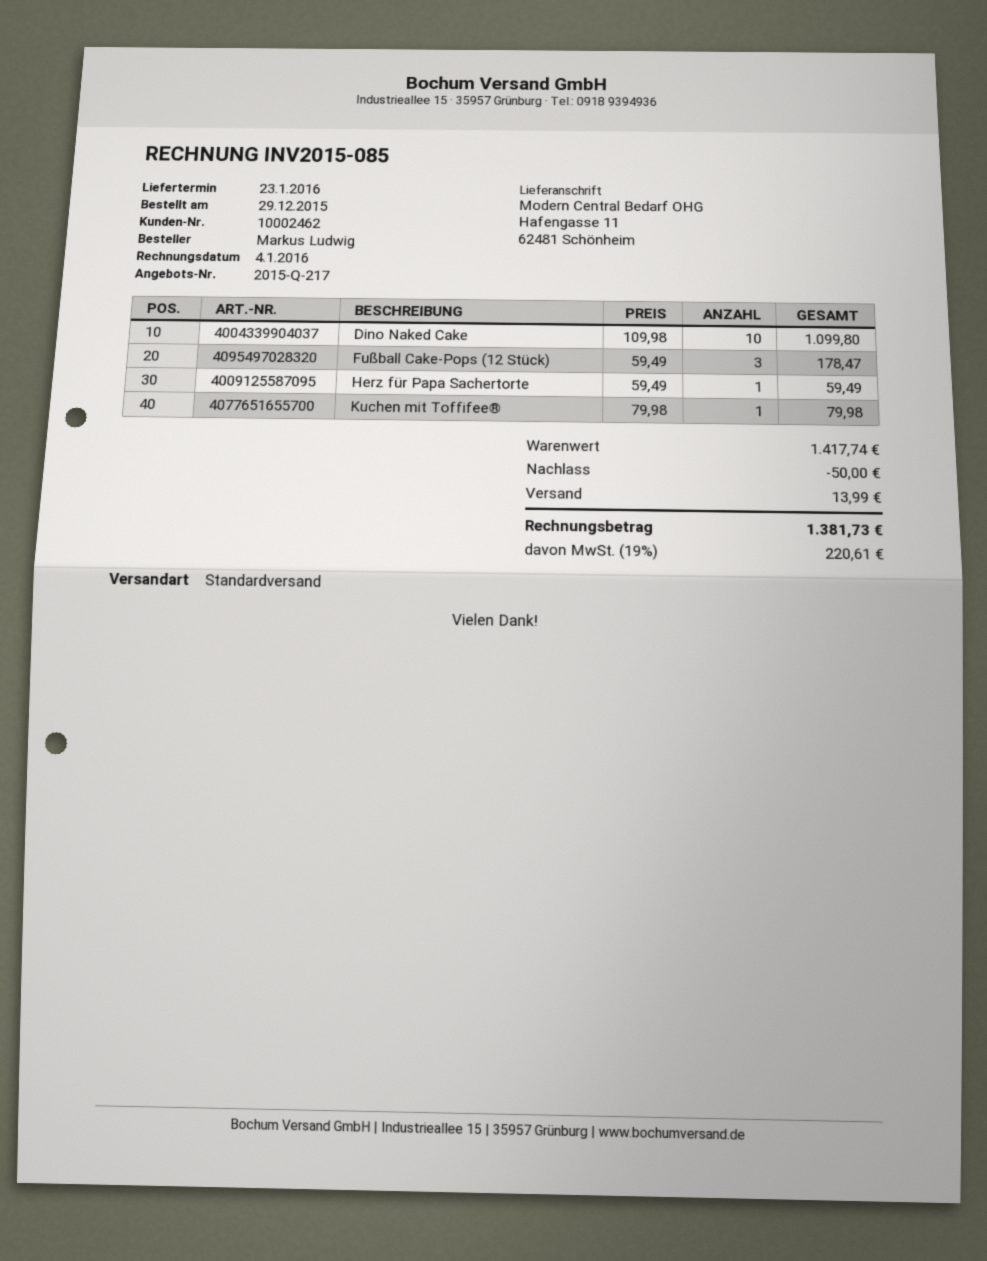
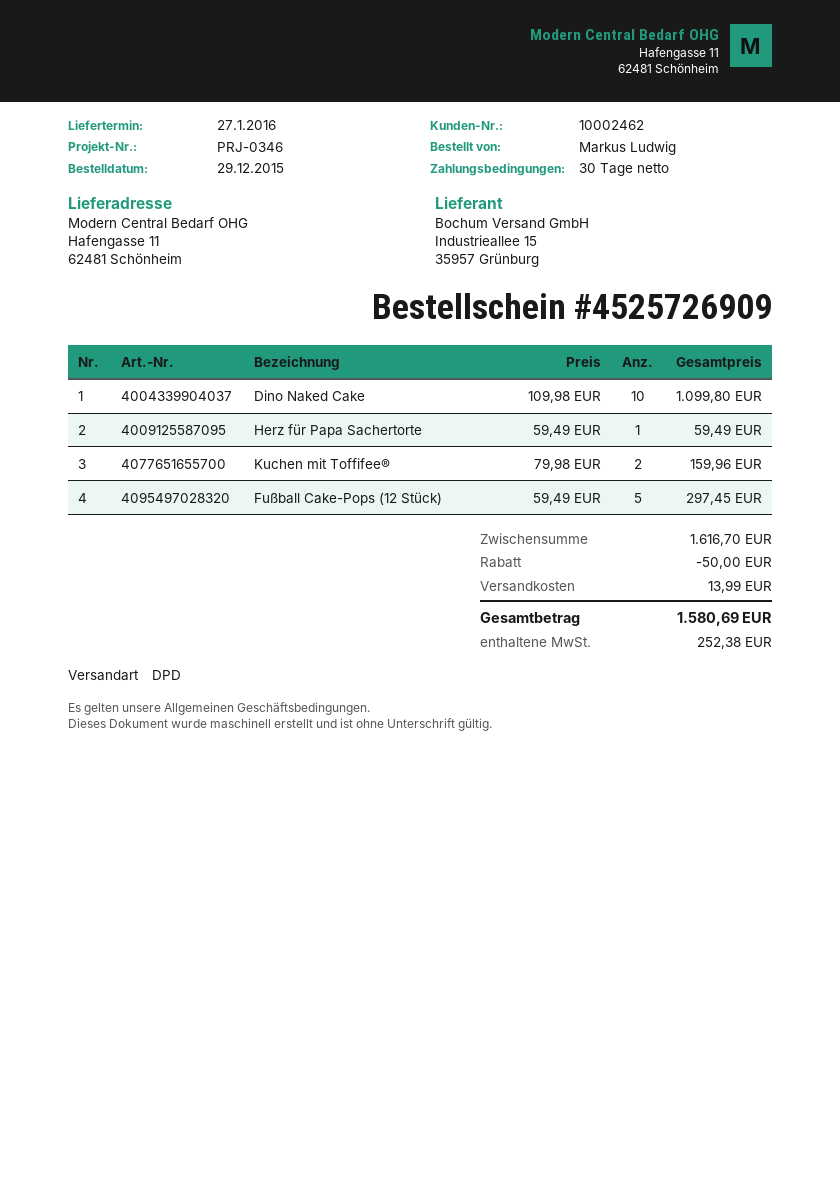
delivery date: 2016-01-23 -> 2016-01-27
shipping method: standard -> DPD
Fußball Cake-Pops (12 Stück): 3 x 59.49 = 178.47 -> 5 x 59.49 = 297.45
Kuchen mit Toffifee®: 1 x 79.98 = 79.98 -> 2 x 79.98 = 159.96
subtotal: 1417.74 -> 1616.70
tax: 220.61 -> 252.38
total: 1381.73 -> 1580.69

